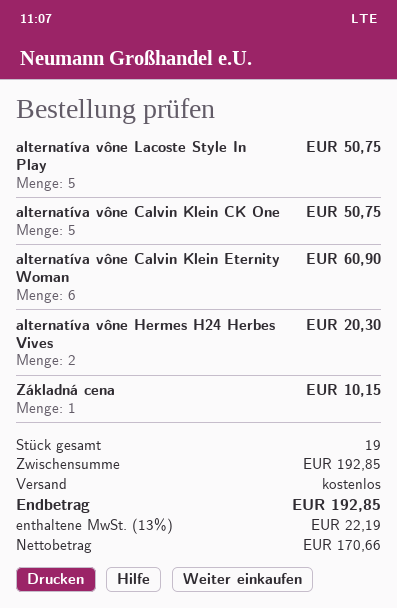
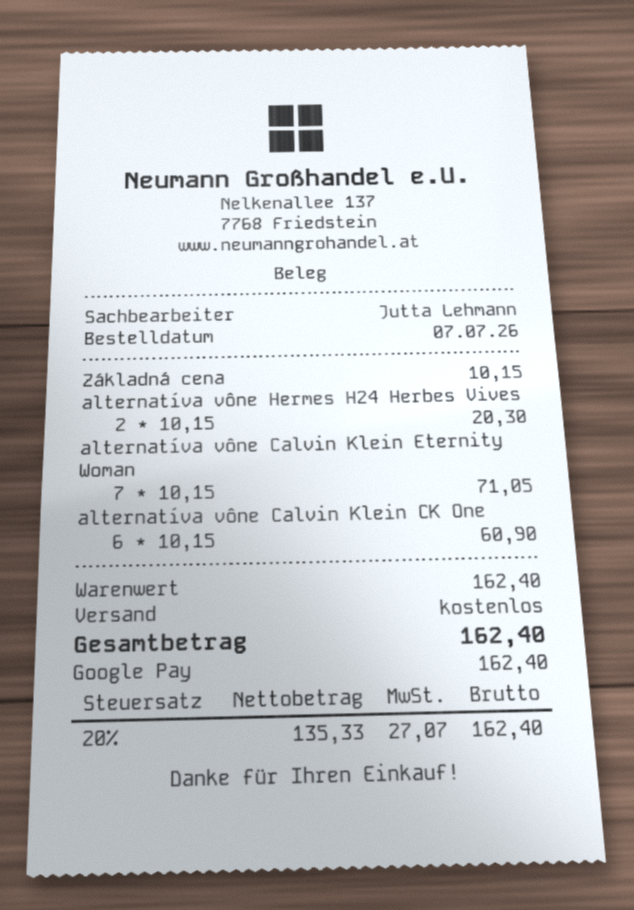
alternatíva vône Lacoste Style In Play: 5 for 50.75 -> none
alternatíva vône Calvin Klein CK One: 5 for 50.75 -> 6 for 60.90
alternatíva vône Calvin Klein Eternity Woman: 6 for 60.90 -> 7 for 71.05
subtotal: 192.85 -> 162.40
net: 170.66 -> 135.33
tax: 13% = 22.19 -> 20% = 27.07
total: 192.85 -> 162.40

